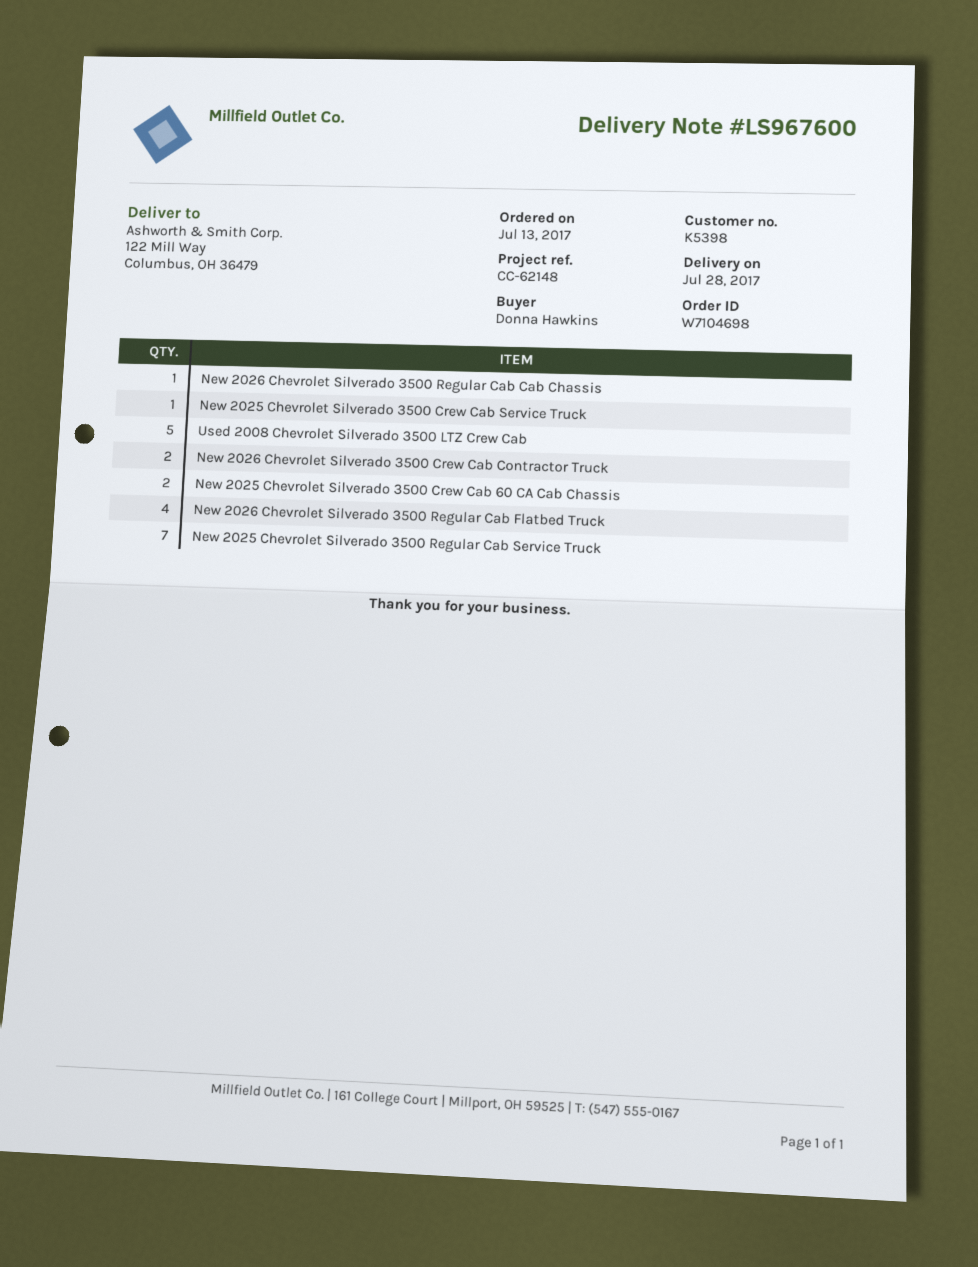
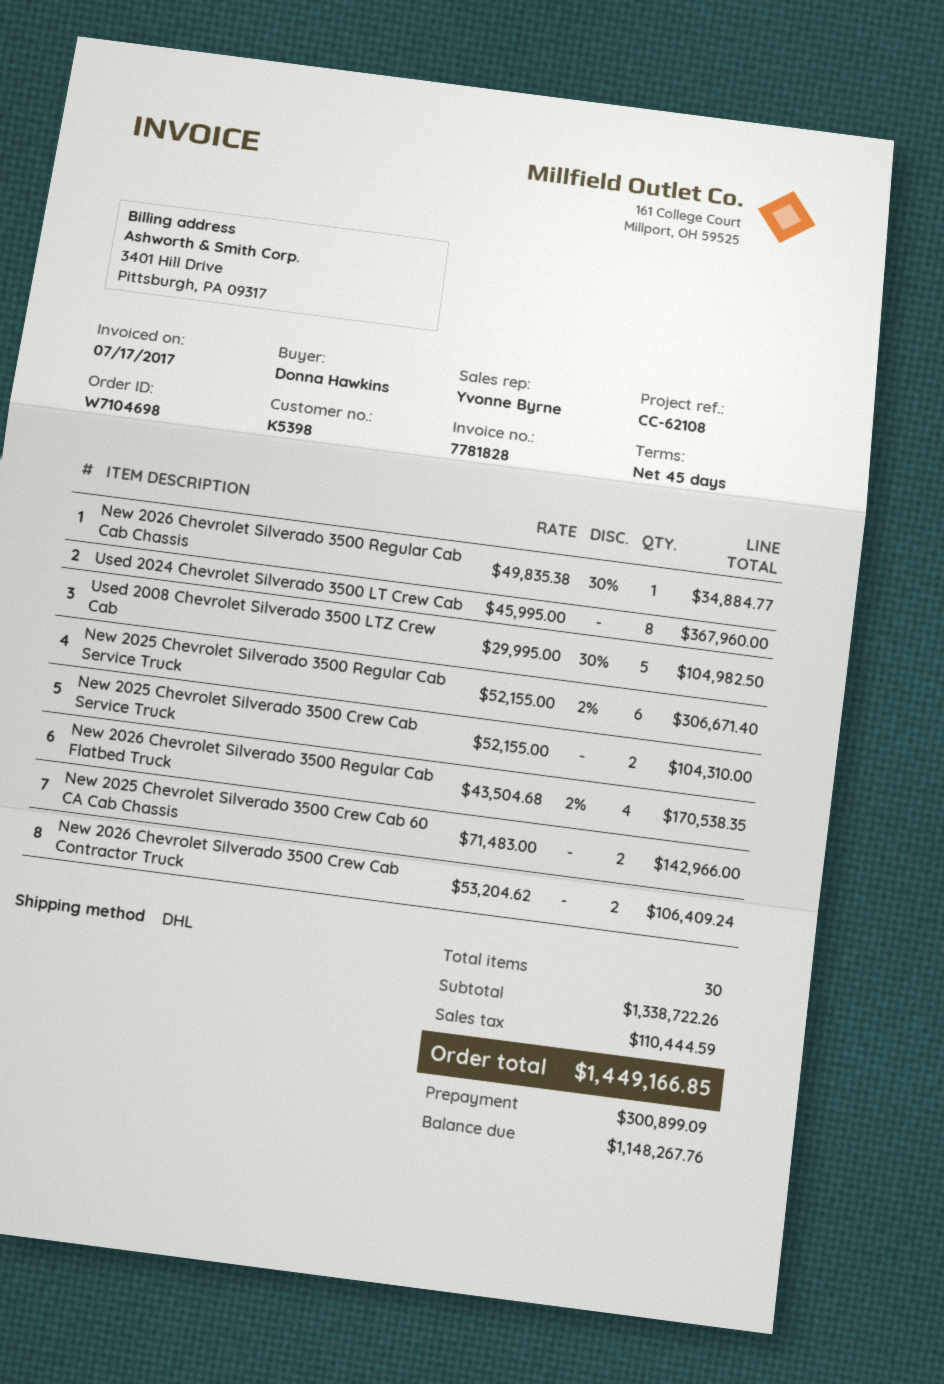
reference: CC-62148 -> CC-62108
New 2025 Chevrolet Silverado 3500 Crew Cab Service Truck: 1 -> 2
New 2025 Chevrolet Silverado 3500 Regular Cab Service Truck: 7 -> 6
Used 2024 Chevrolet Silverado 3500 LT Crew Cab: none -> 8

